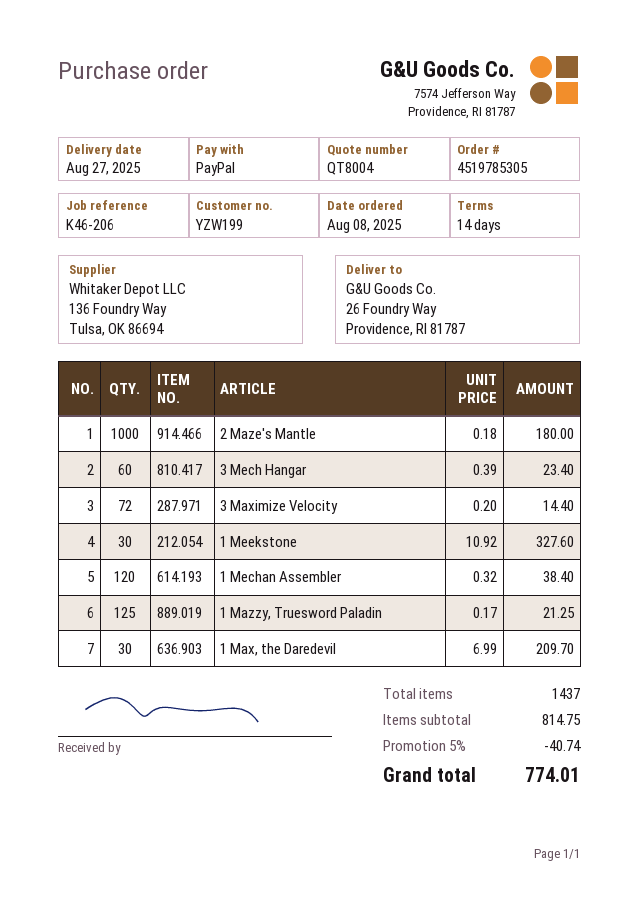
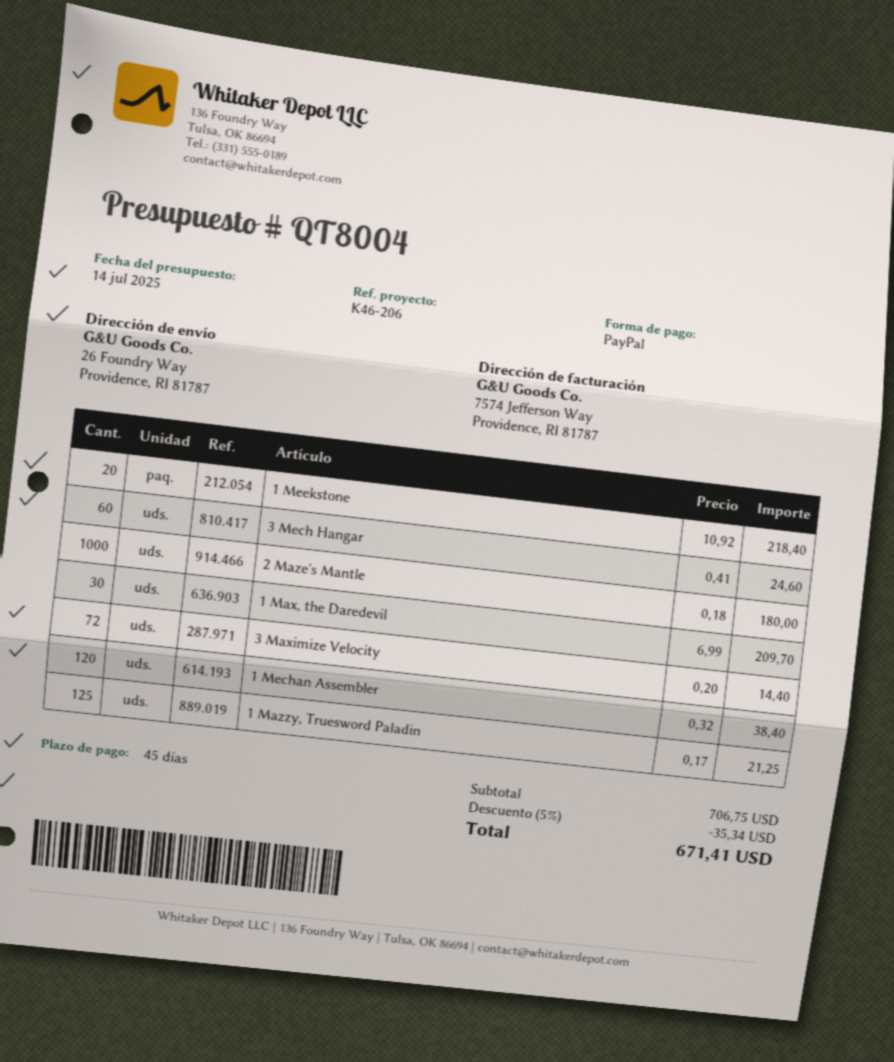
payment terms: 14 days -> 45 days
3 Mech Hangar: 60 x 0.39 = 23.40 -> 60 x 0.41 = 24.60
1 Meekstone: 30 x 10.92 = 327.60 -> 20 x 10.92 = 218.40
subtotal: 814.75 -> 706.75
discount: 5% = 40.74 -> 5% = 35.34
total: 774.01 -> 671.41

